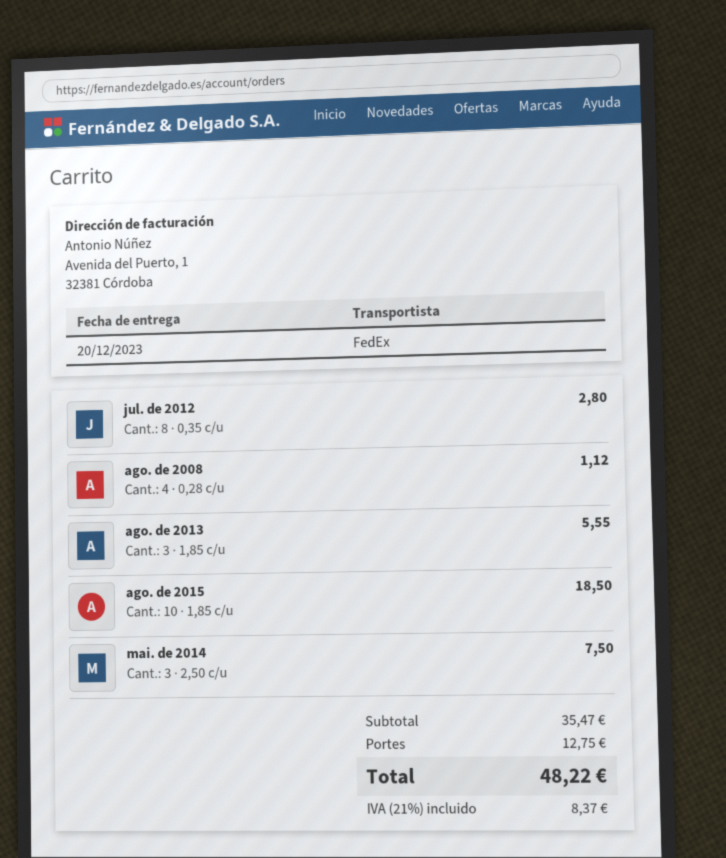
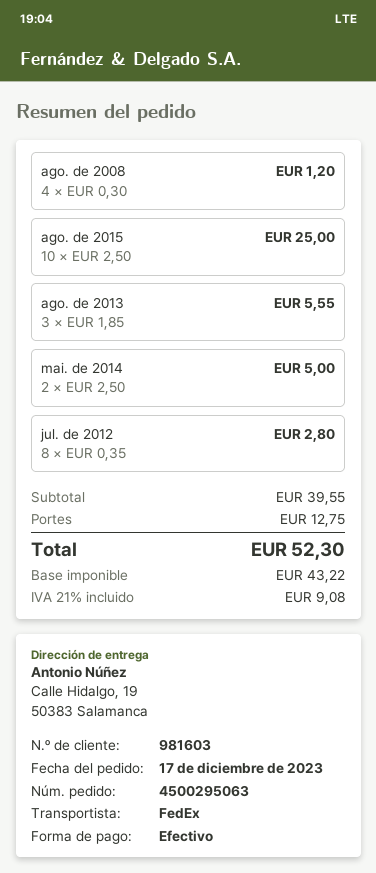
ago. de 2008: 4 x 0.28 = 1.12 -> 4 x 0.30 = 1.20
ago. de 2015: 10 x 1.85 = 18.50 -> 10 x 2.50 = 25.00
mai. de 2014: 3 x 2.50 = 7.50 -> 2 x 2.50 = 5.00
subtotal: 35.47 -> 39.55
tax: 21% = 8.37 -> 21% = 9.08
total: 48.22 -> 52.30

